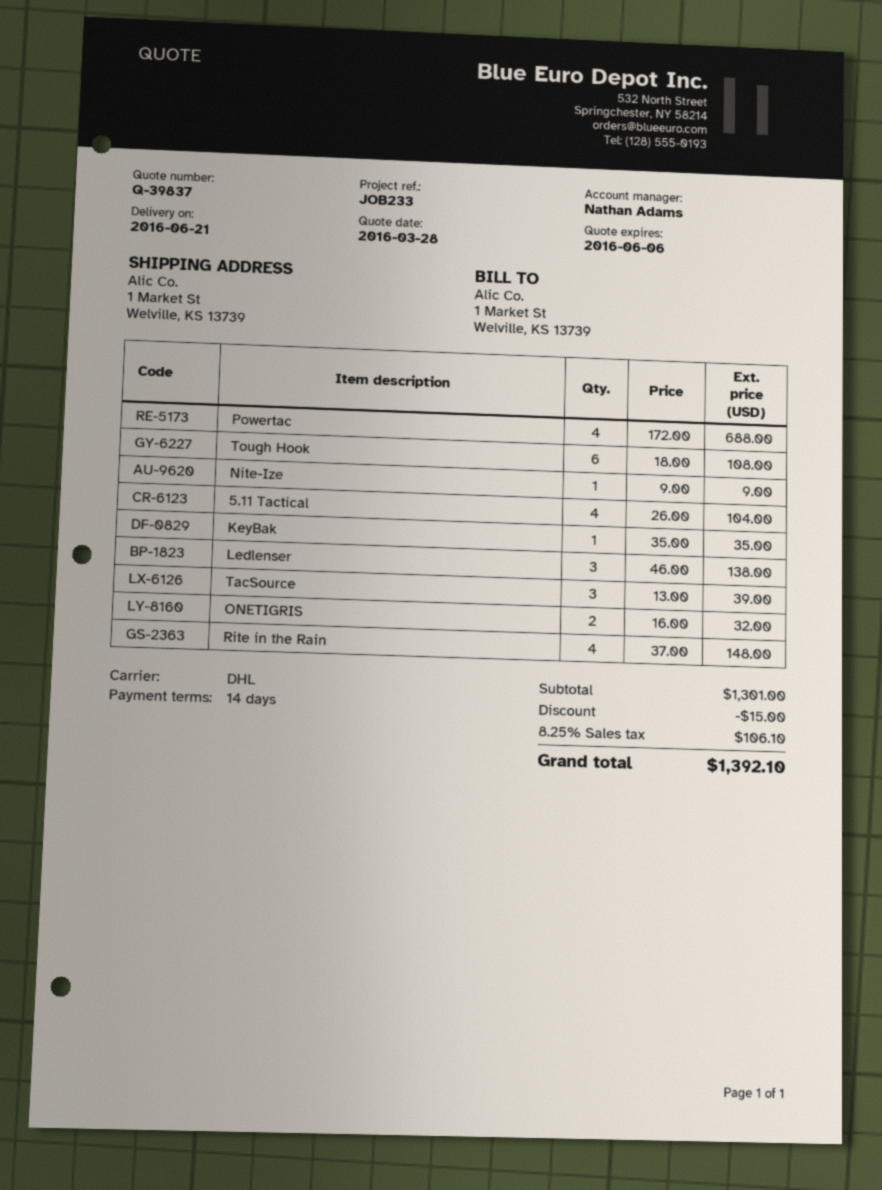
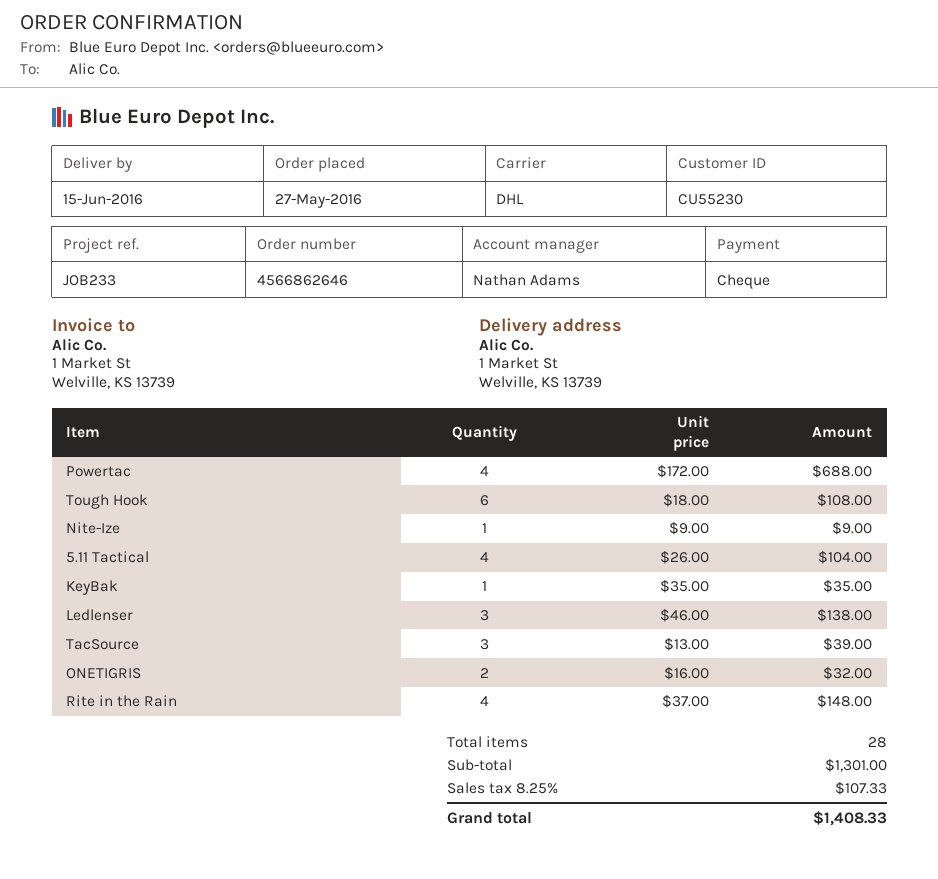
delivery date: 2016-06-21 -> 2016-06-15
discount: 15.00 -> none
tax: 8.25% = 106.10 -> 8.25% = 107.33
total: 1392.10 -> 1408.33

